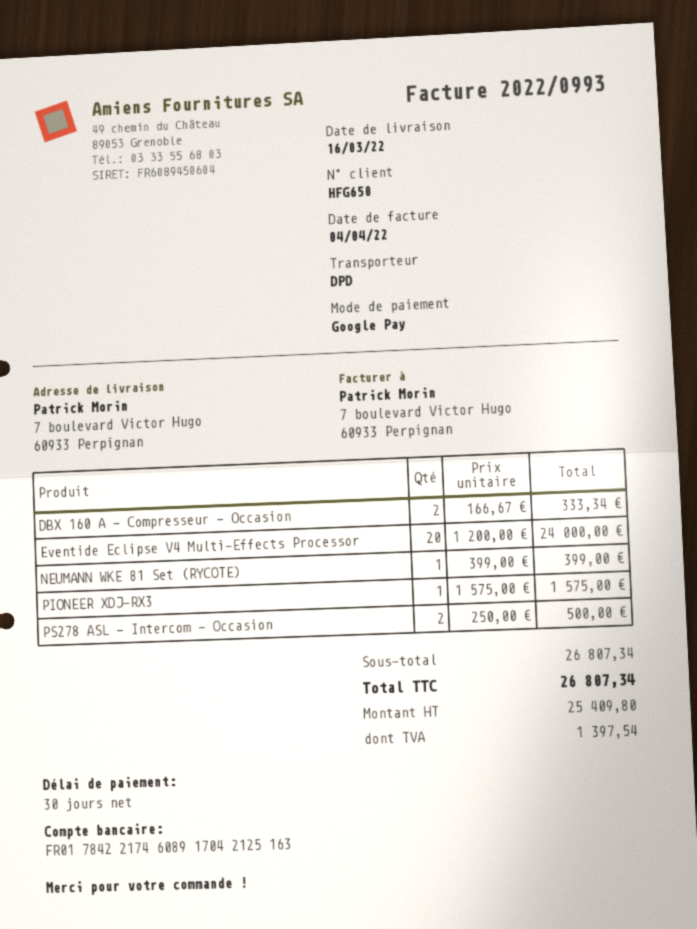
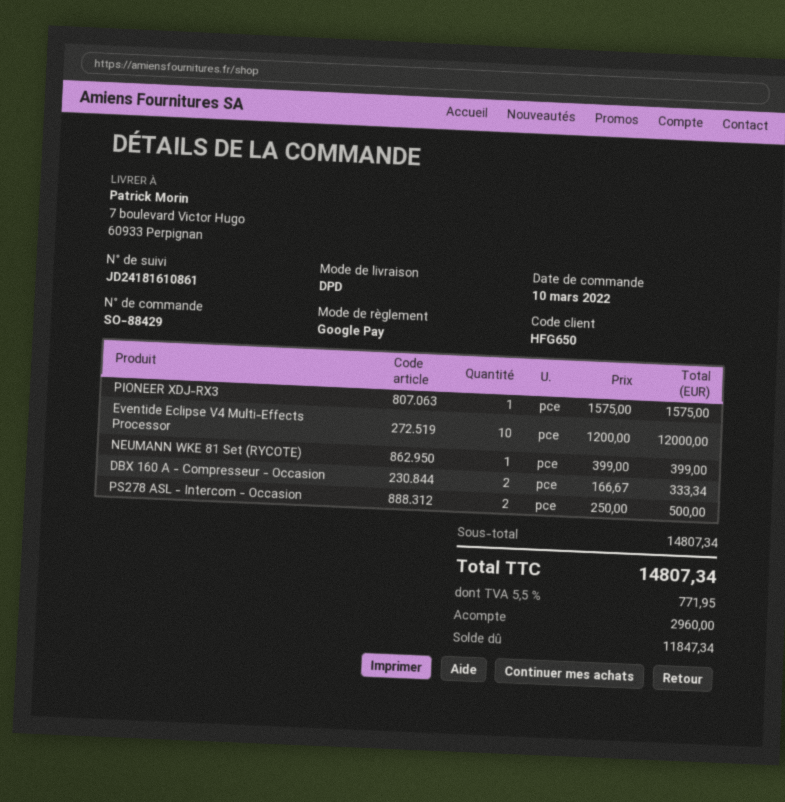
Eventide Eclipse V4 Multi-Effects Processor: 20 x 1200.00 = 24000.00 -> 10 x 1200.00 = 12000.00
subtotal: 26807.34 -> 14807.34
tax: 1397.54 -> 771.95
total: 26807.34 -> 14807.34

